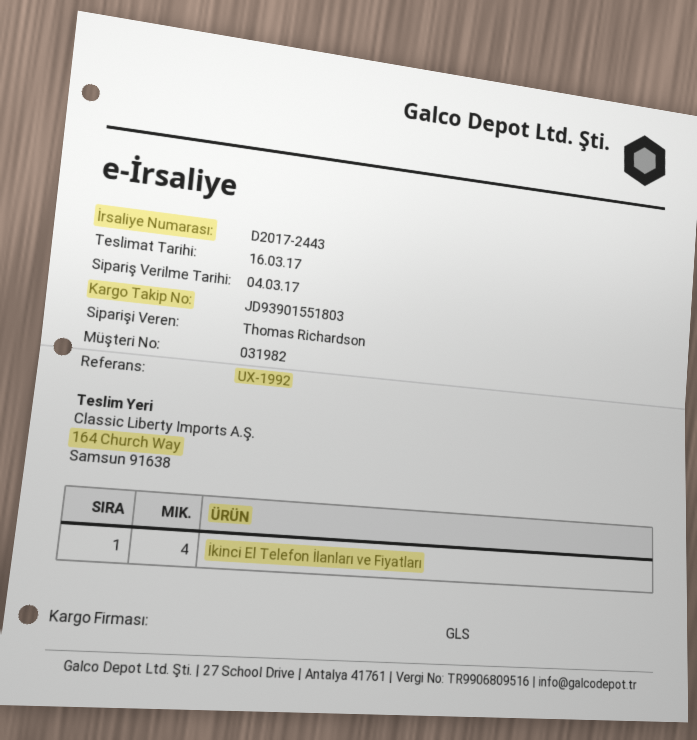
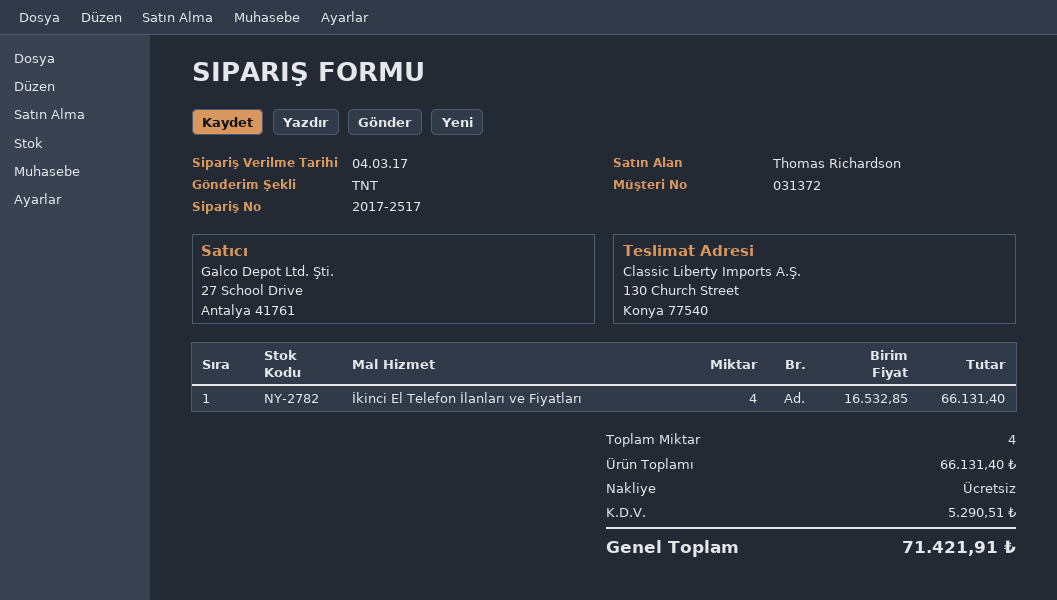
customer number: 031982 -> 031372
shipping method: GLS -> TNT
ship to: 164 Church Way, Samsun 91638 -> 130 Church Street, Konya 77540

